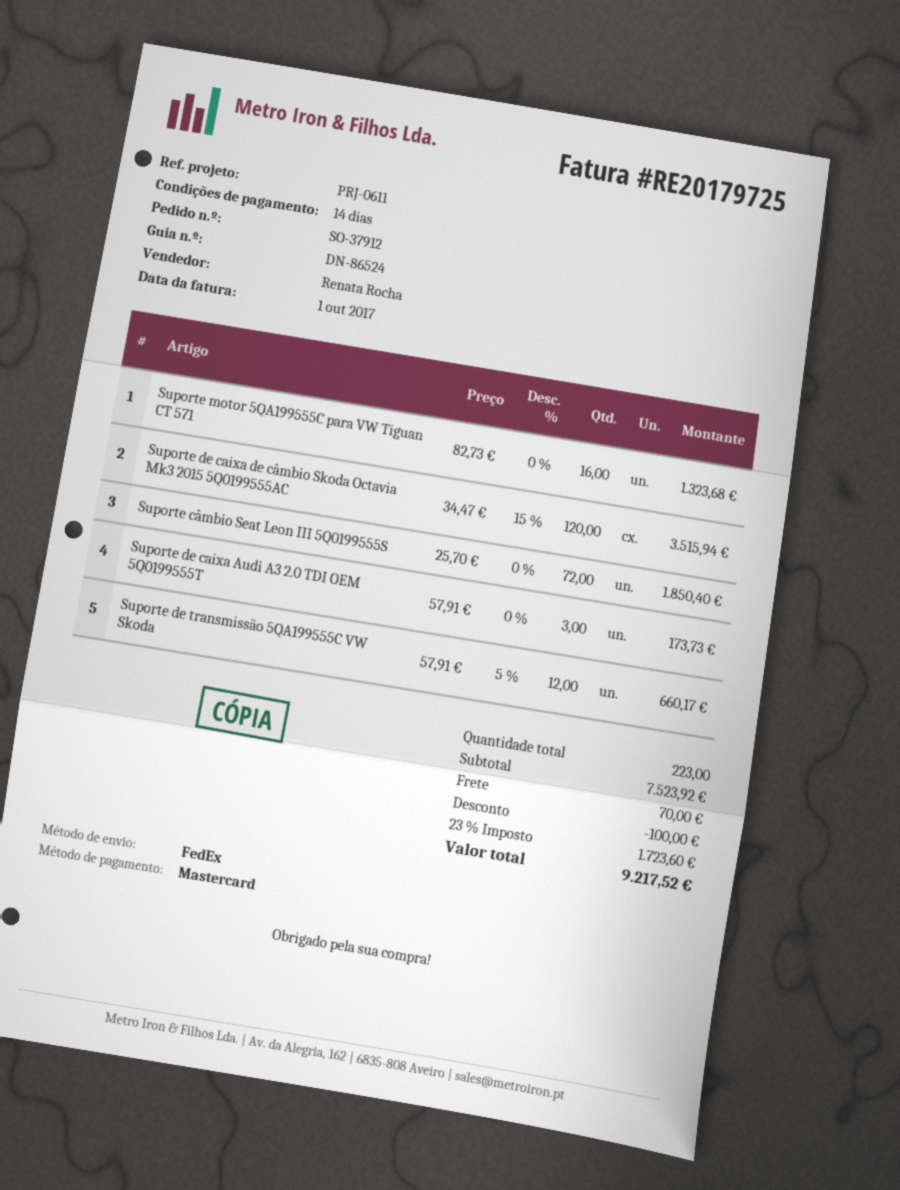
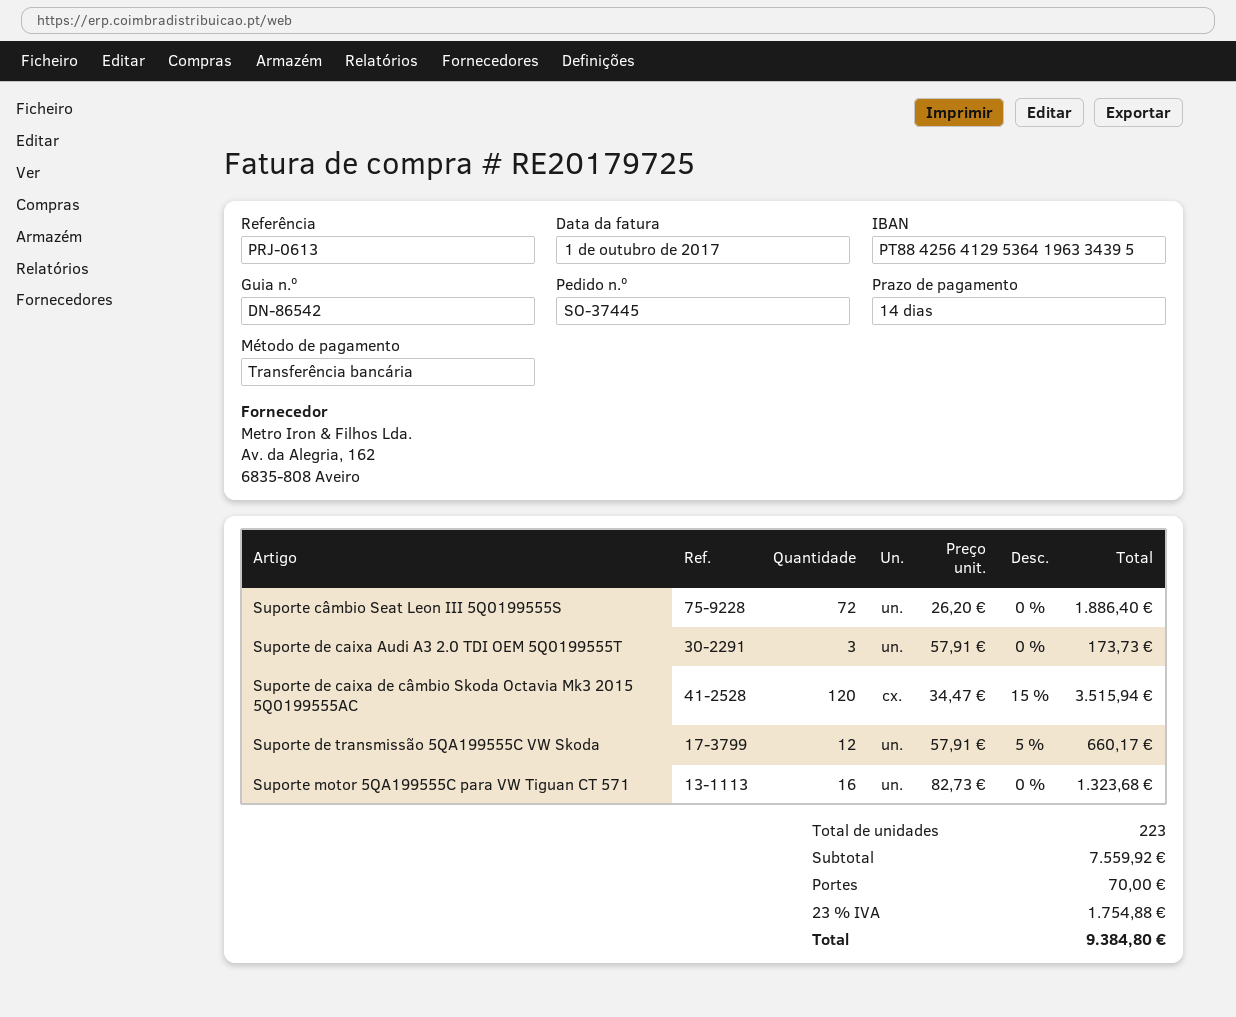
order number: SO-37912 -> SO-37445
delivery note number: DN-86524 -> DN-86542
reference: PRJ-0611 -> PRJ-0613
payment method: Mastercard -> bank transfer
Suporte câmbio Seat Leon III 5Q0199555S: 72 x 25.70 = 1850.40 -> 72 x 26.20 = 1886.40
subtotal: 7523.92 -> 7559.92
discount: 100.00 -> none
tax: 23% = 1723.60 -> 23% = 1754.88
total: 9217.52 -> 9384.80

